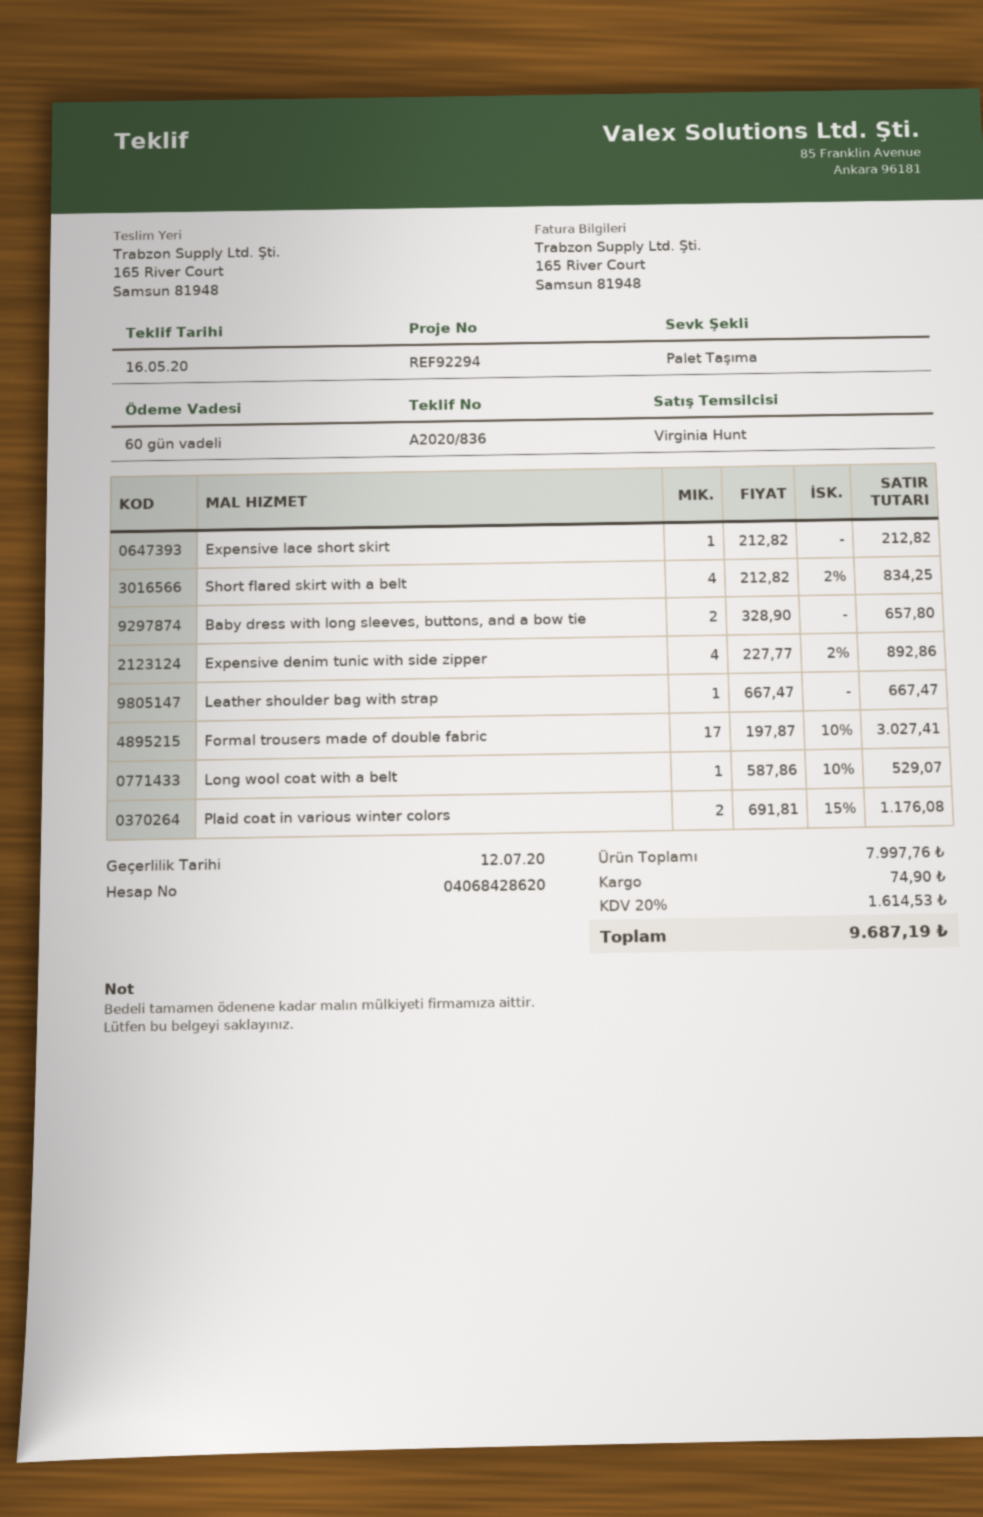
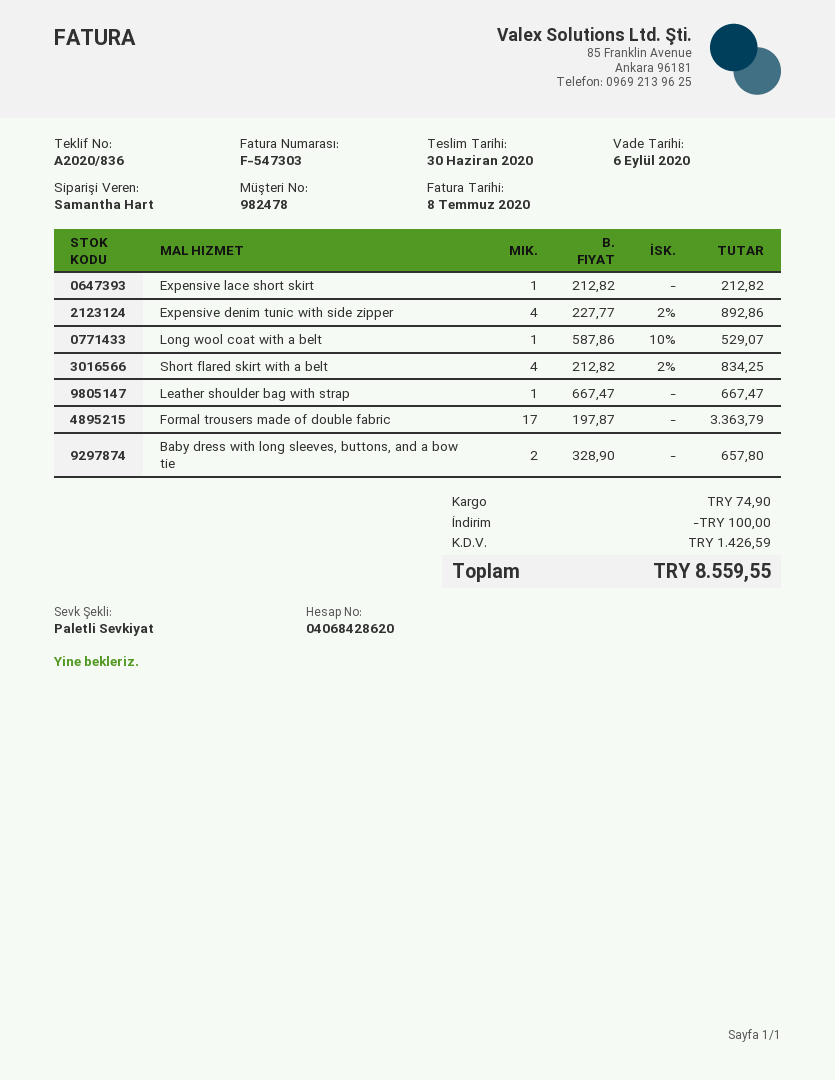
Formal trousers made of double fabric: 17 x 197.87 - 10% = 3027.41 -> 17 x 197.87 = 3363.79
Plaid coat in various winter colors: 2 x 691.81 - 15% = 1176.08 -> none
discount: none -> 100.00
tax: 1614.53 -> 1426.59
total: 9687.19 -> 8559.55

